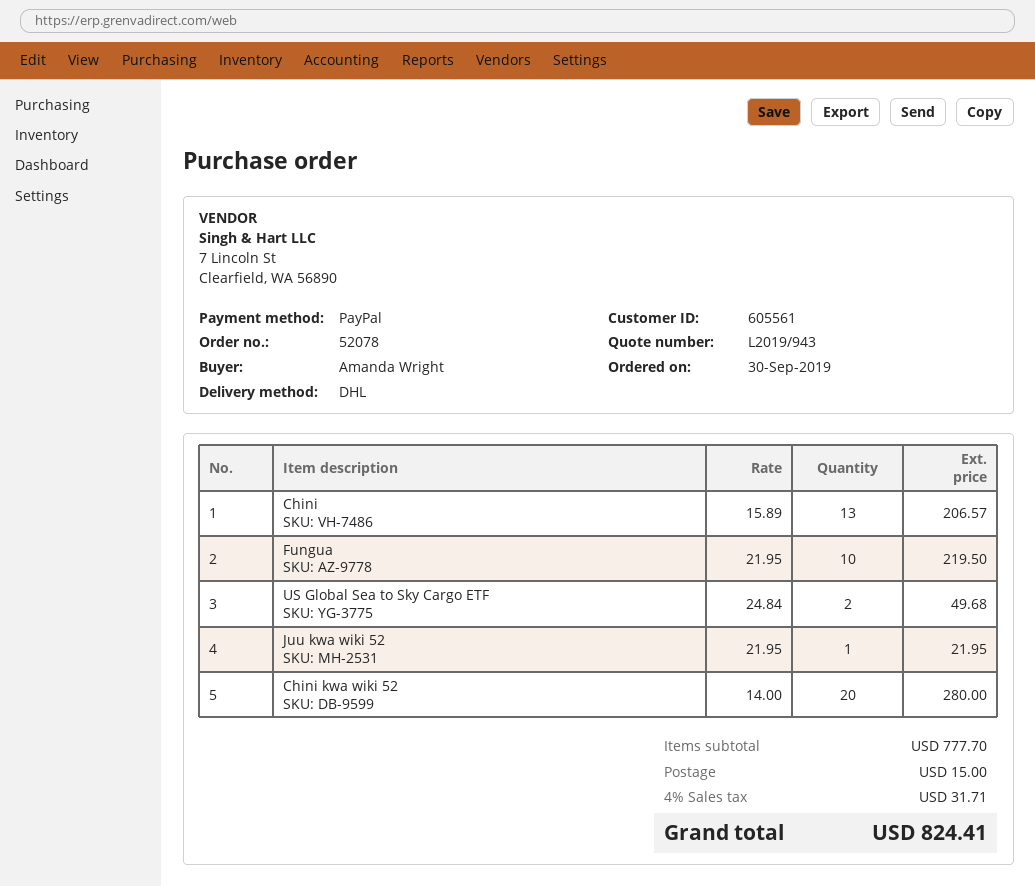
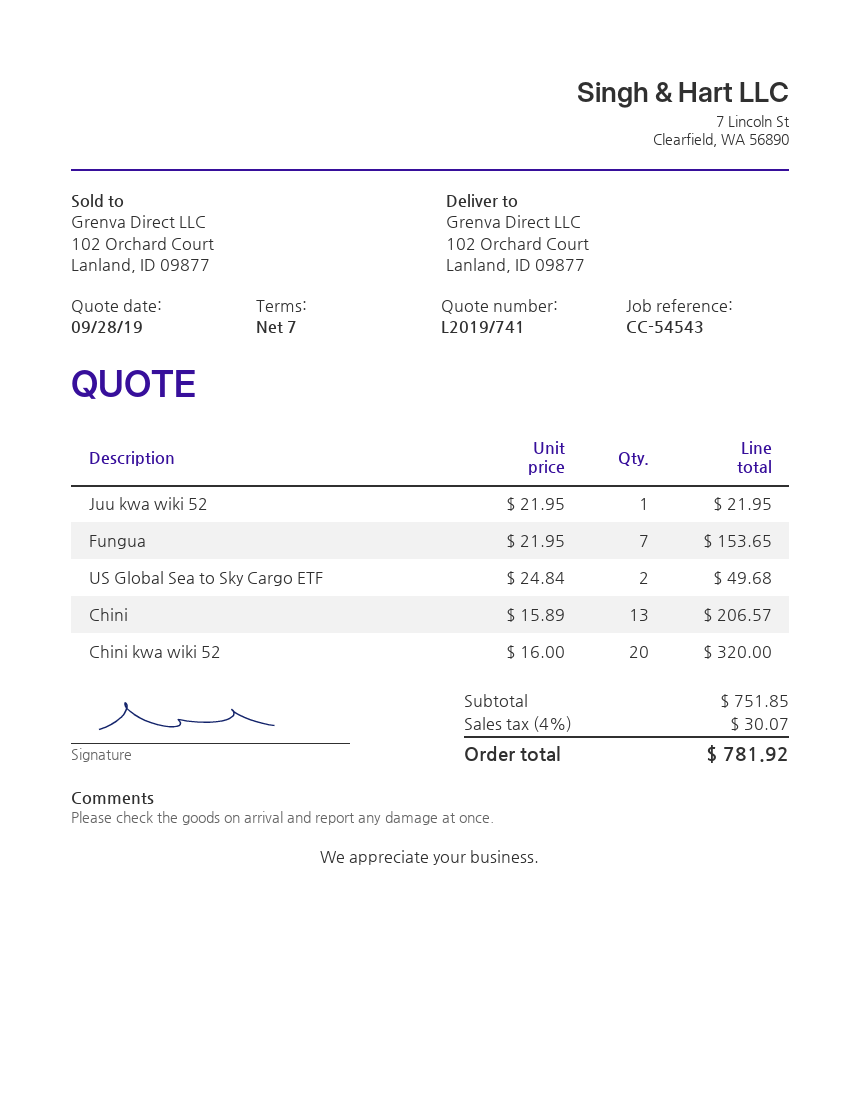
quote number: L2019/943 -> L2019/741
Fungua: 10 x 21.95 = 219.50 -> 7 x 21.95 = 153.65
Chini kwa wiki 52: 20 x 14.00 = 280.00 -> 20 x 16.00 = 320.00
subtotal: 777.70 -> 751.85
shipping: 15.00 -> none
tax: 4% = 31.71 -> 4% = 30.07
total: 824.41 -> 781.92

